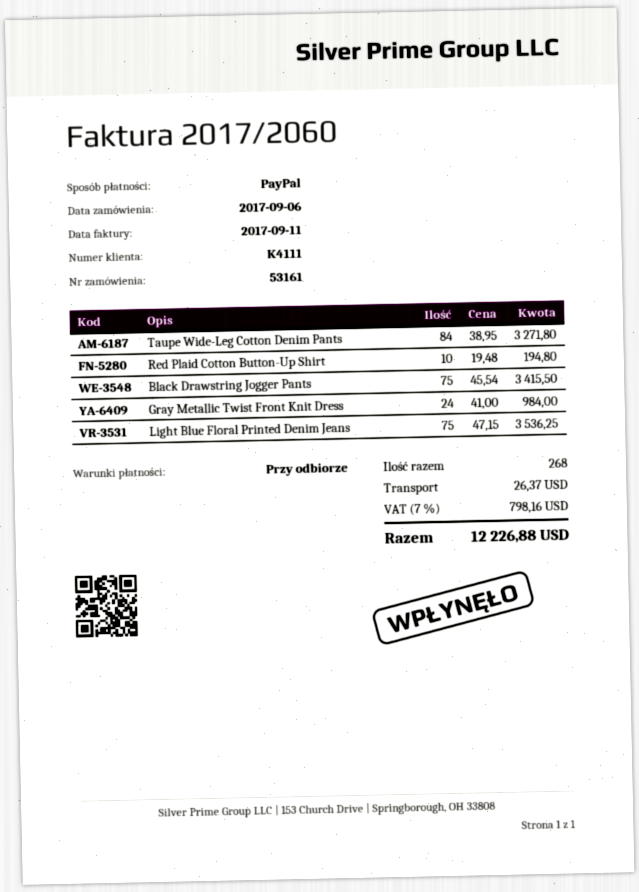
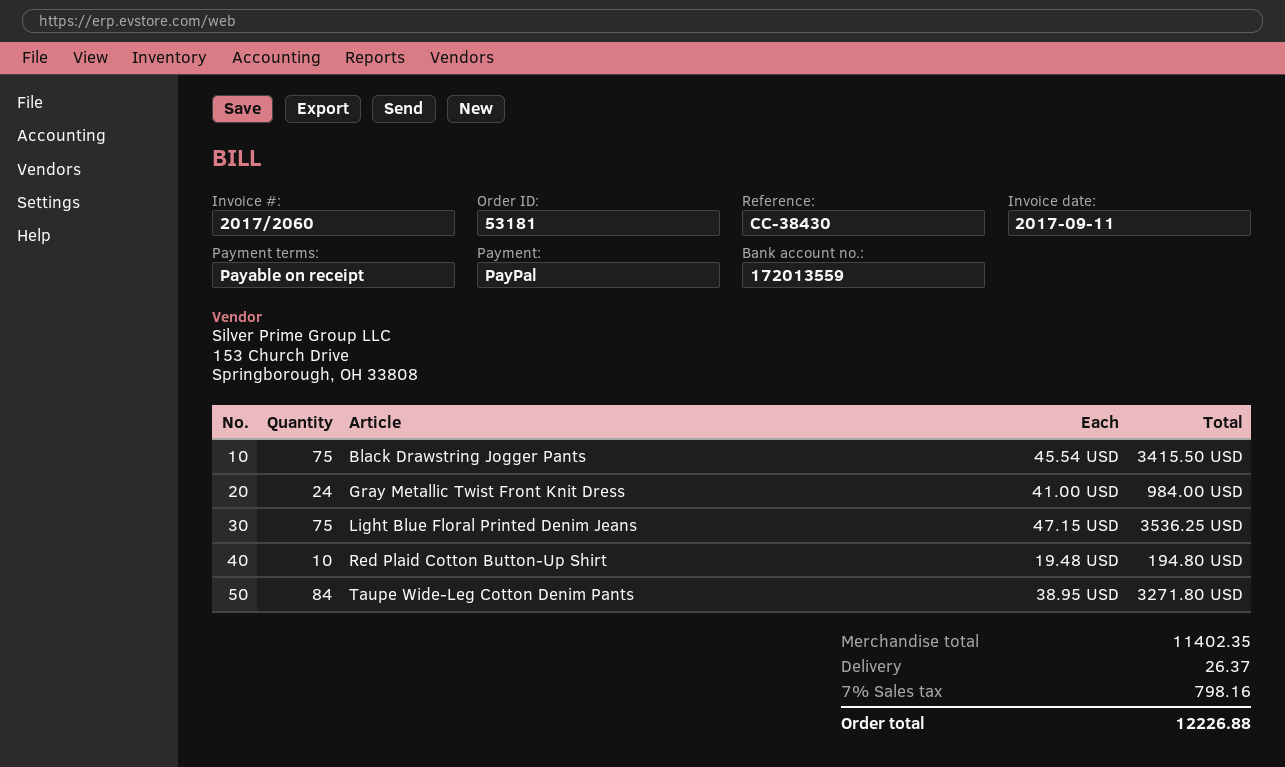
order number: 53161 -> 53181

